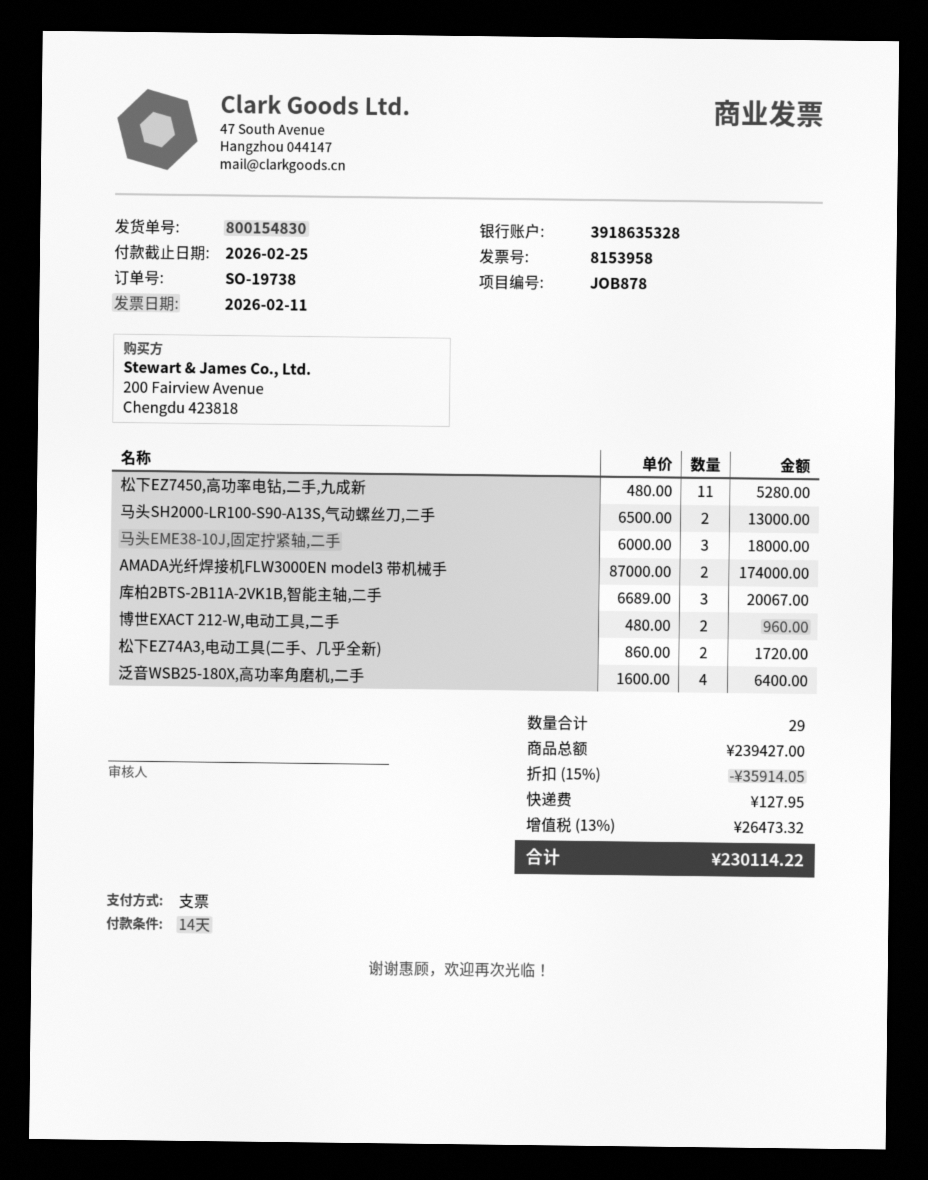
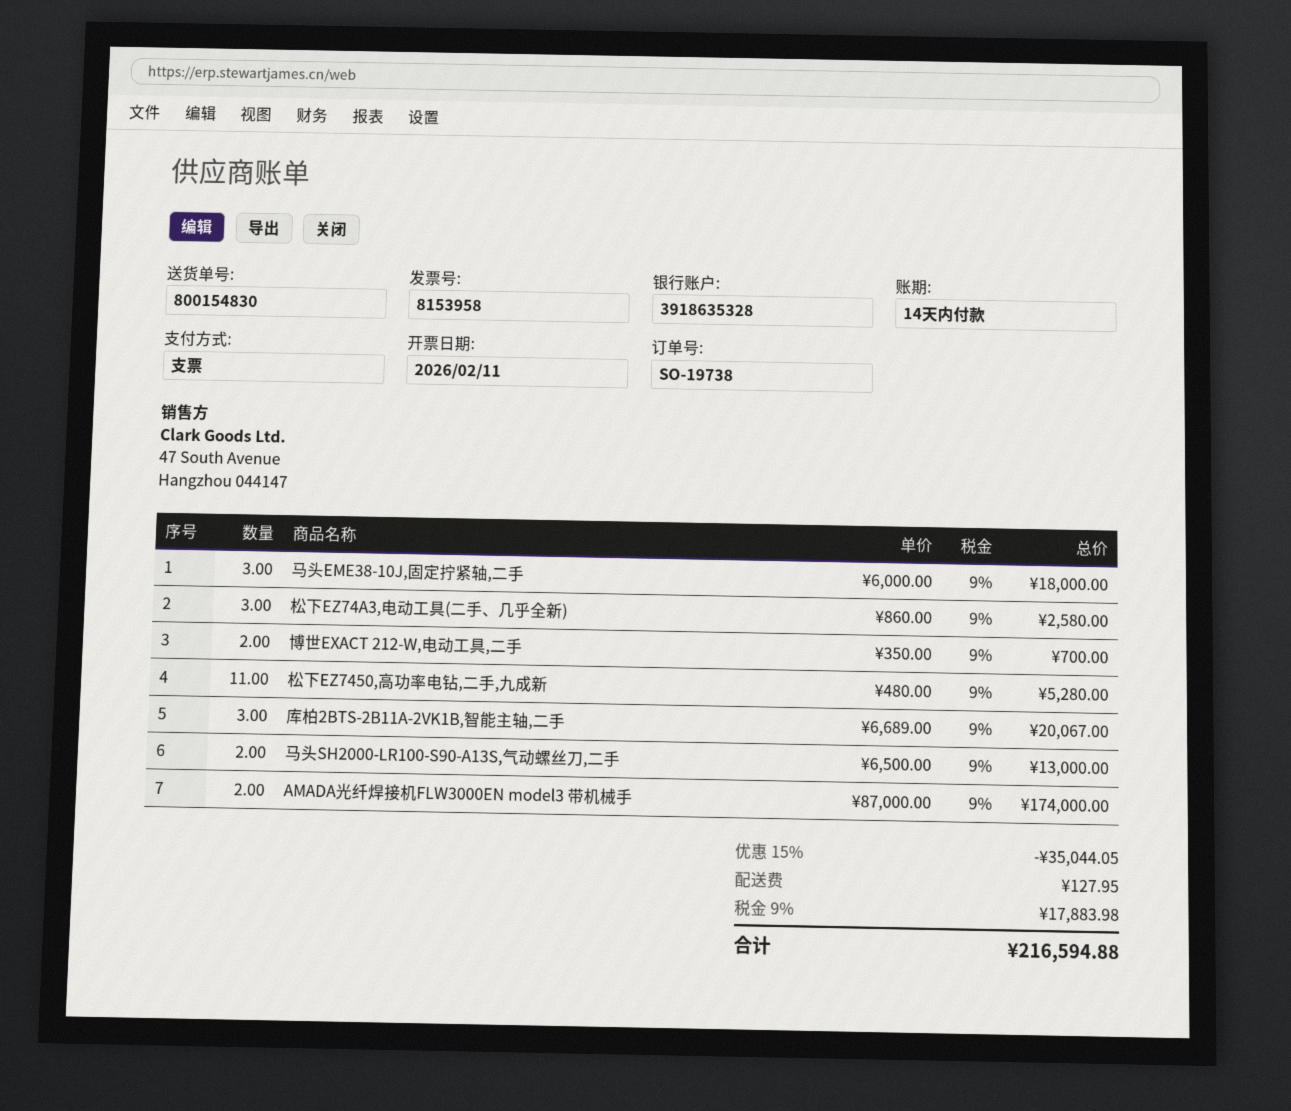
博世EXACT 212-W,电动工具,二手: 2 x 480.00 = 960.00 -> 2 x 350.00 = 700.00
松下EZ74A3,电动工具(二手、几乎全新): 2 x 860.00 = 1720.00 -> 3 x 860.00 = 2580.00
泛音WSB25-180X,高功率角磨机,二手: 4 x 1600.00 = 6400.00 -> none
discount: 15% = 35914.05 -> 15% = 35044.05
tax: 13% = 26473.32 -> 9% = 17883.98
total: 230114.22 -> 216594.88

